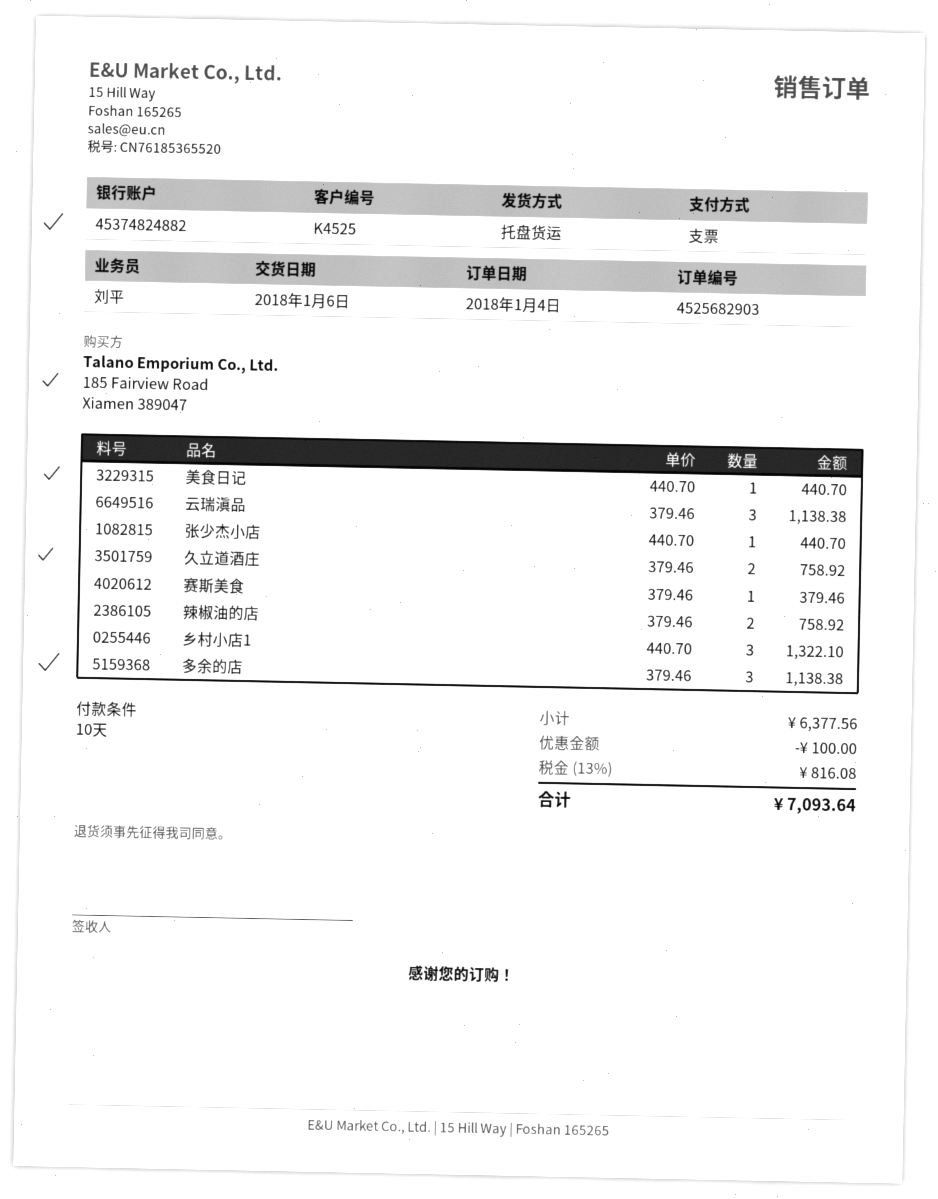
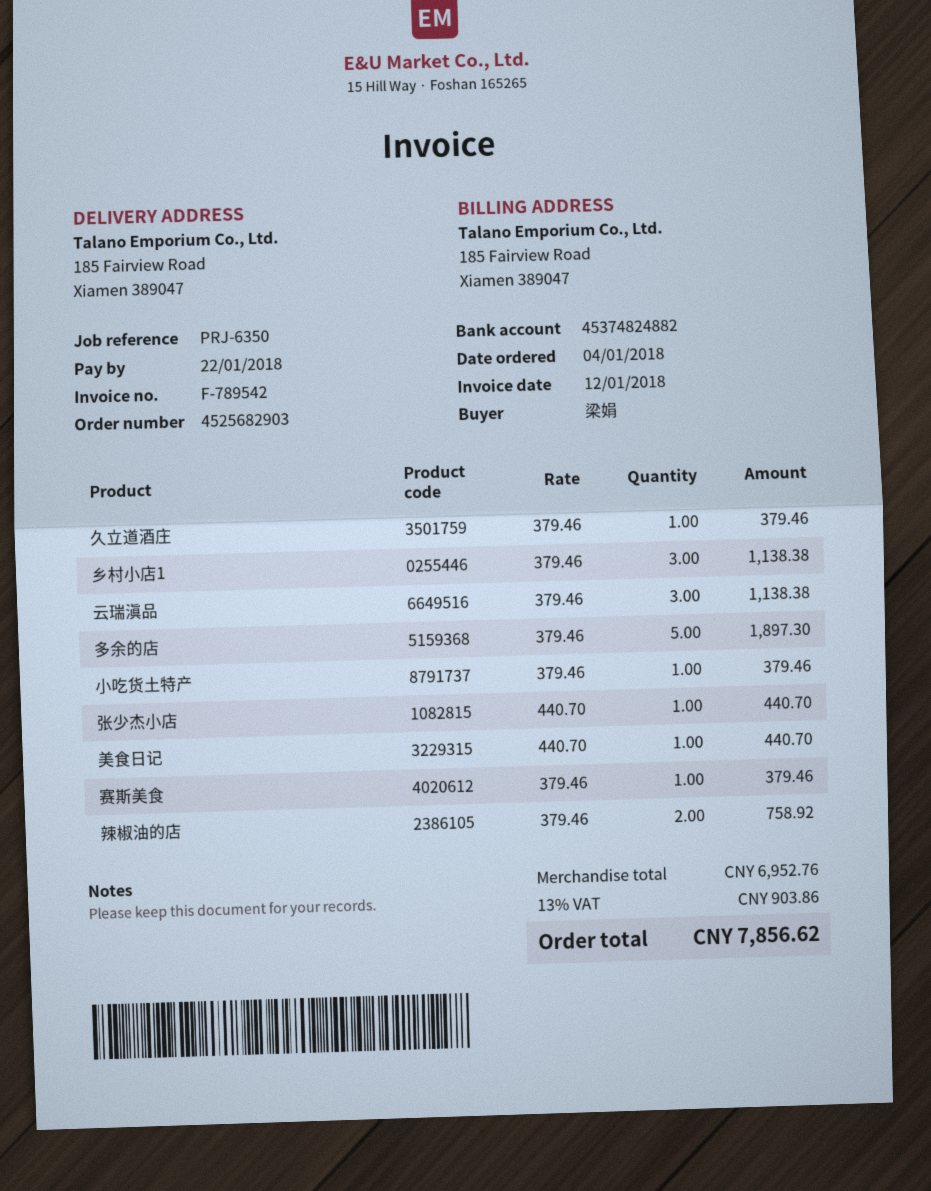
久立道酒庄: 2 x 379.46 = 758.92 -> 1 x 379.46 = 379.46
乡村小店1: 3 x 440.70 = 1322.10 -> 3 x 379.46 = 1138.38
多余的店: 3 x 379.46 = 1138.38 -> 5 x 379.46 = 1897.30
小吃货土特产: none -> 1 x 379.46 = 379.46
subtotal: 6377.56 -> 6952.76
discount: 100.00 -> none
tax: 13% = 816.08 -> 13% = 903.86
total: 7093.64 -> 7856.62

